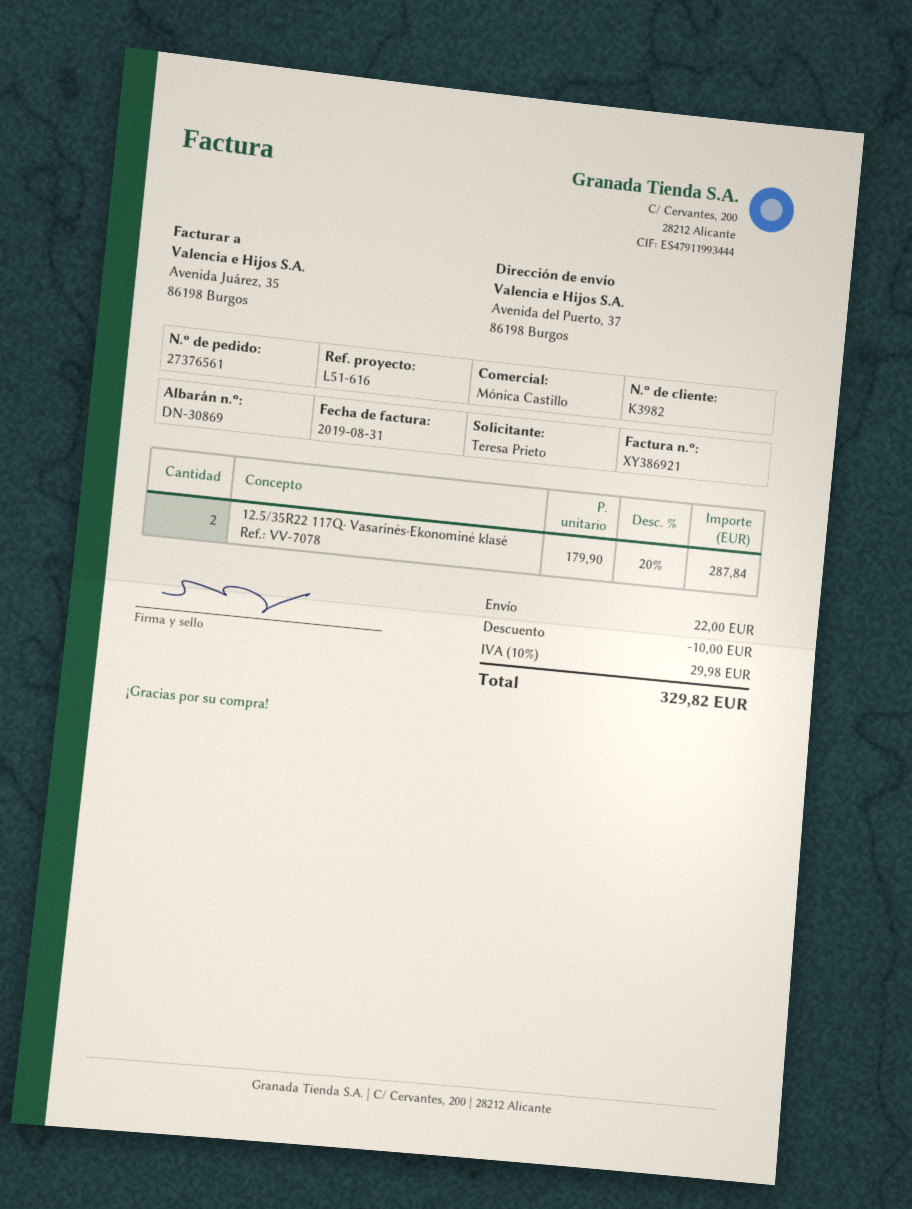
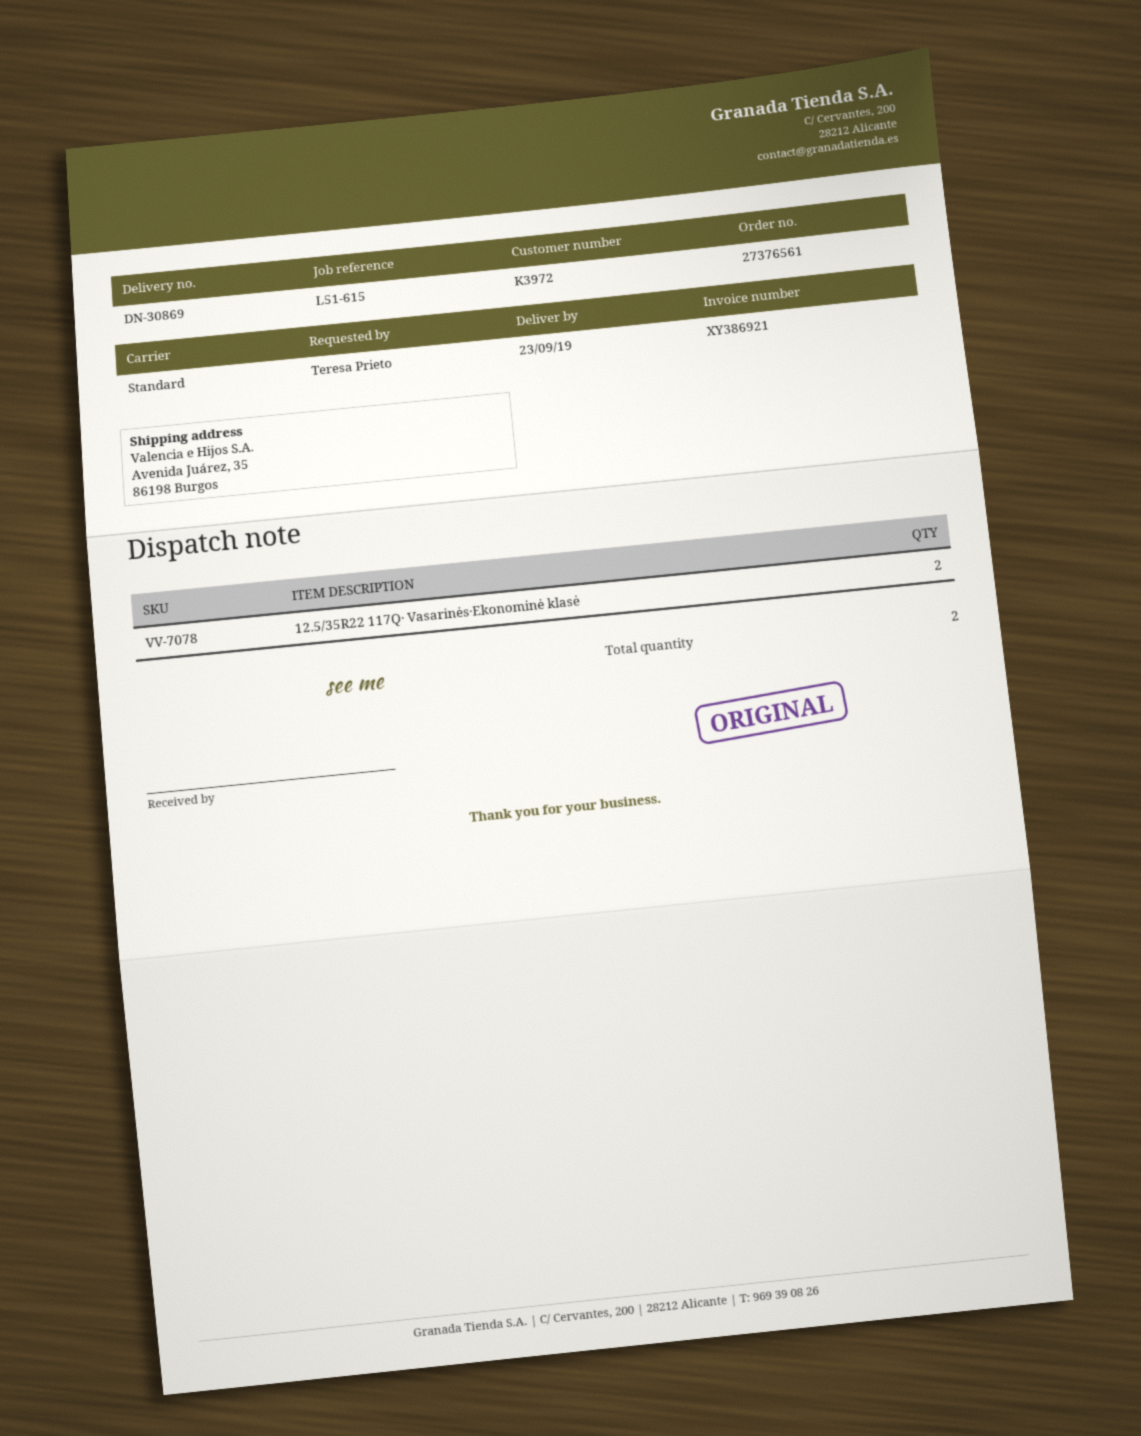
customer number: K3982 -> K3972
reference: L51-616 -> L51-615
ship to: Avenida del Puerto, 37, 86198 Burgos -> Avenida Juárez, 35, 86198 Burgos

